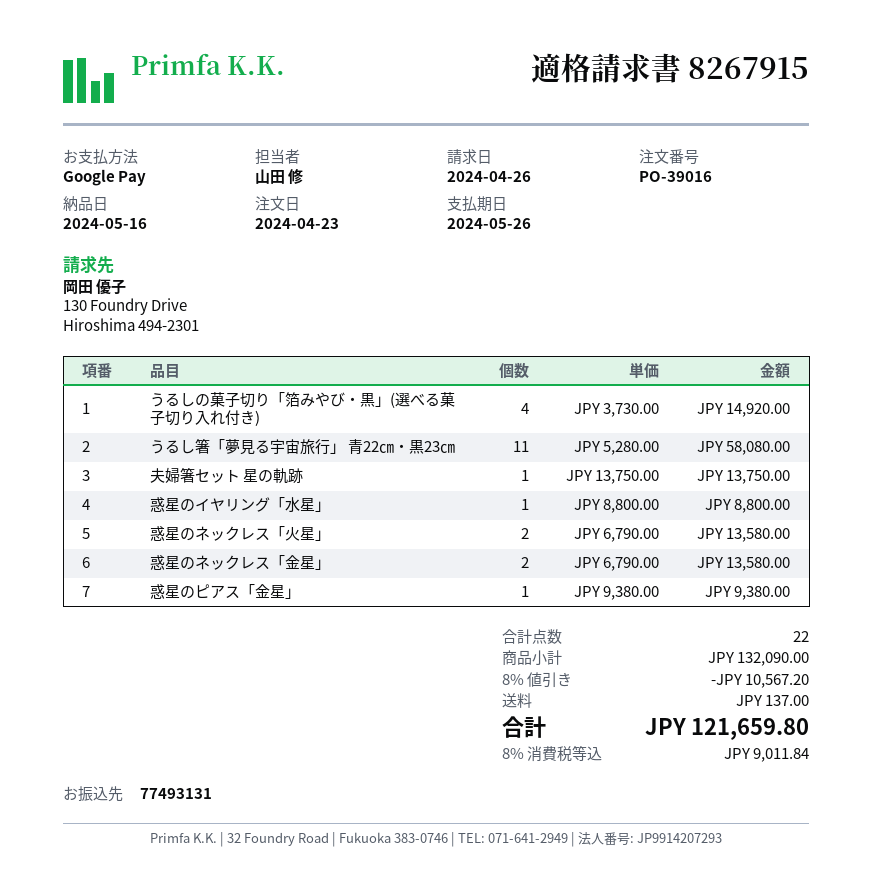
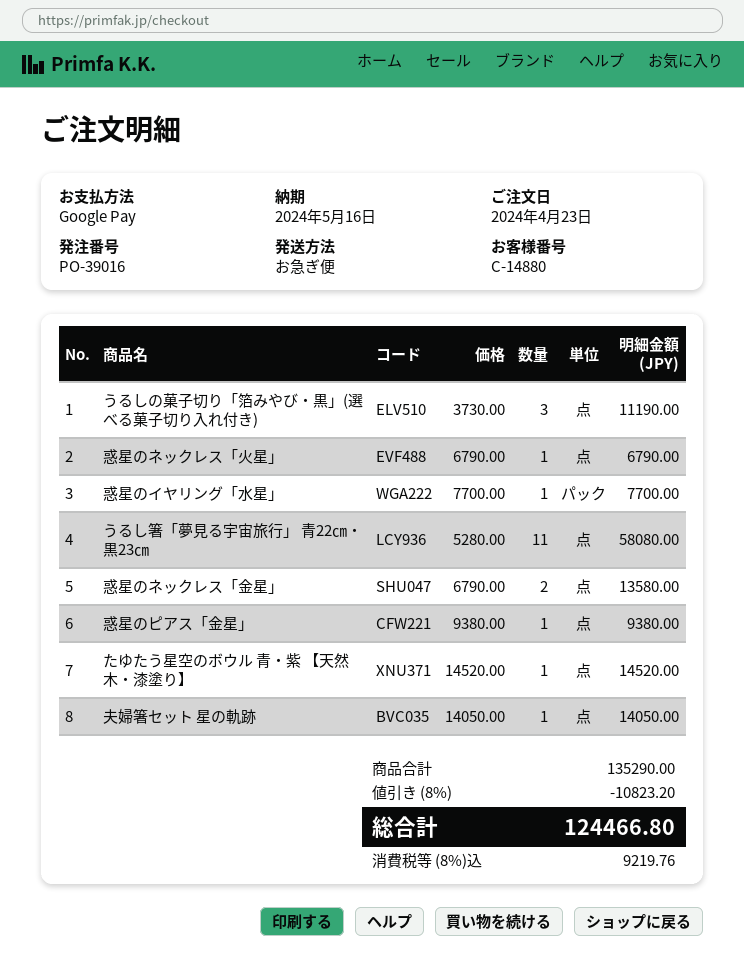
うるしの菓子切り「箔みやび・黒」(選べる菓子切り入れ付き): 4 x 3730.00 = 14920.00 -> 3 x 3730.00 = 11190.00
夫婦箸セット 星の軌跡: 1 x 13750.00 = 13750.00 -> 1 x 14050.00 = 14050.00
惑星のイヤリング「水星」: 1 x 8800.00 = 8800.00 -> 1 x 7700.00 = 7700.00
惑星のネックレス「火星」: 2 x 6790.00 = 13580.00 -> 1 x 6790.00 = 6790.00
たゆたう星空のボウル 青・紫 【天然木・漆塗り】: none -> 1 x 14520.00 = 14520.00
subtotal: 132090.00 -> 135290.00
discount: 8% = 10567.20 -> 8% = 10823.20
shipping: 137.00 -> none
tax: 8% = 9011.84 -> 8% = 9219.76
total: 121659.80 -> 124466.80

